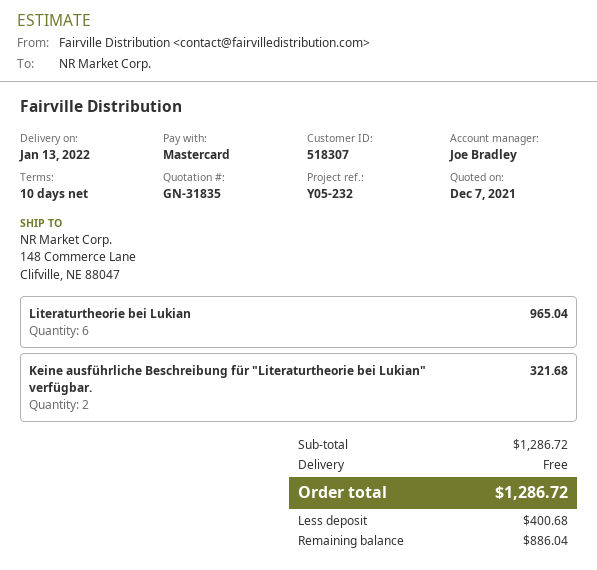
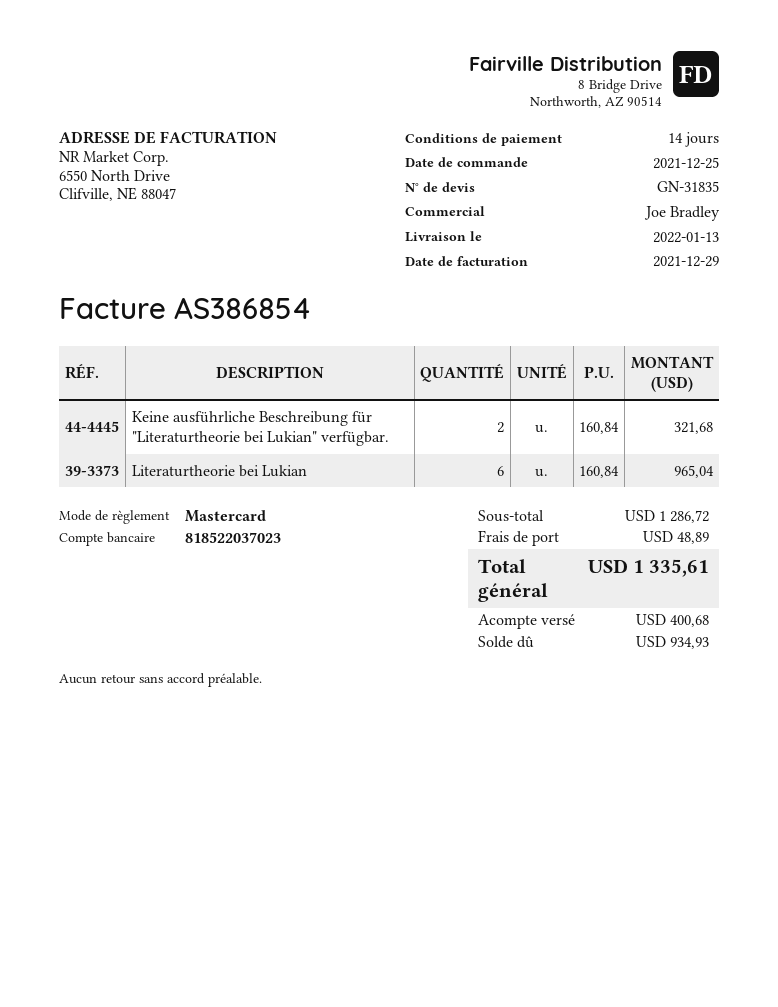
payment terms: 10 days -> 14 days
shipping: 0.00 -> 48.89
total: 1286.72 -> 1335.61
balance: 886.04 -> 934.93

